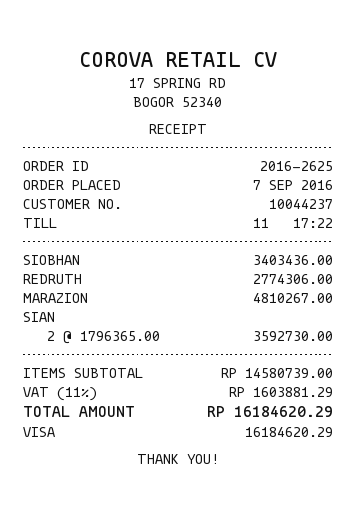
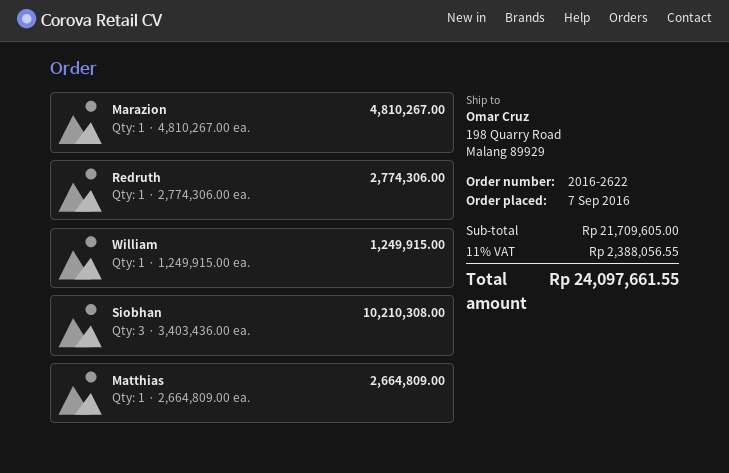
order number: 2016-2625 -> 2016-2622
SIOBHAN: 1 x 3403436.00 = 3403436.00 -> 3 x 3403436.00 = 10210308.00
SIAN: 2 x 1796365.00 = 3592730.00 -> none
William: none -> 1 x 1249915.00 = 1249915.00
Matthias: none -> 1 x 2664809.00 = 2664809.00
subtotal: 14580739.00 -> 21709605.00
tax: 11% = 1603881.29 -> 11% = 2388056.55
total: 16184620.29 -> 24097661.55

